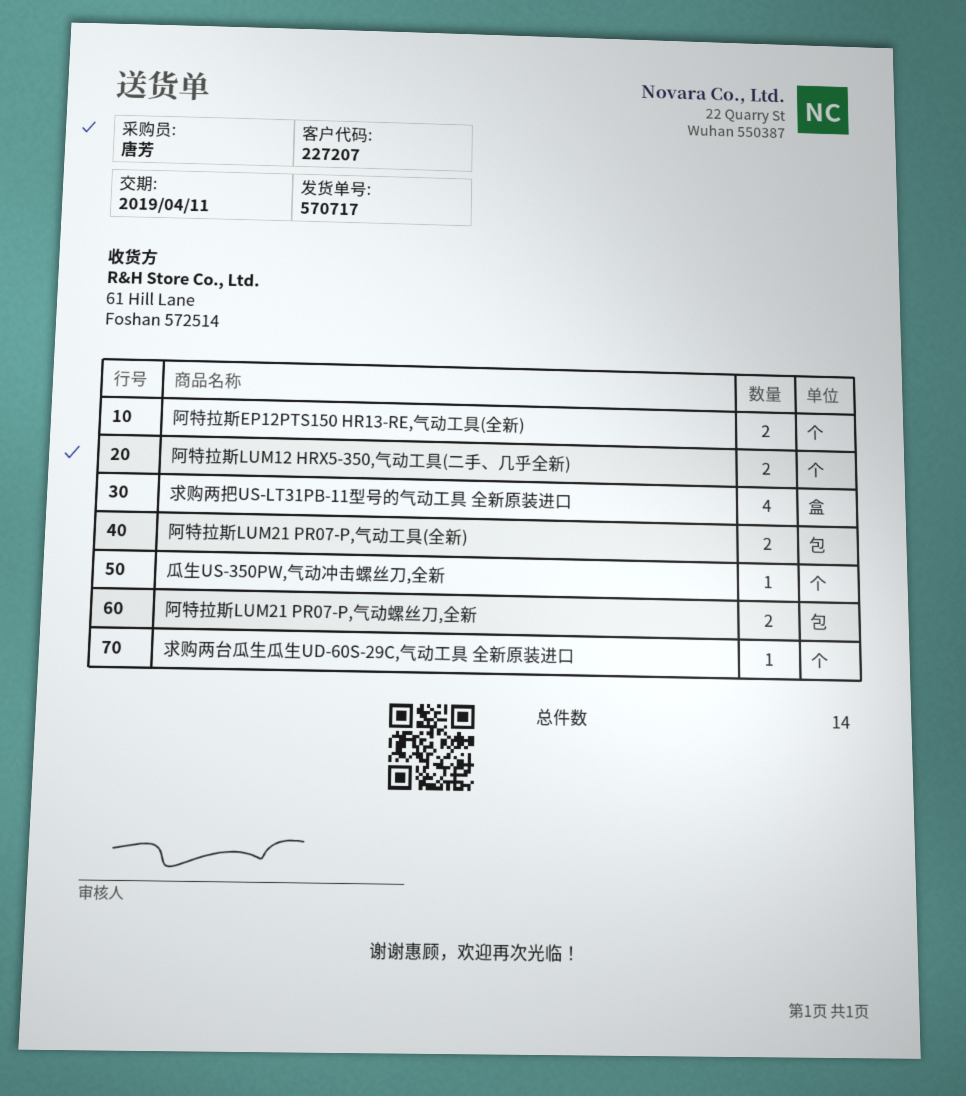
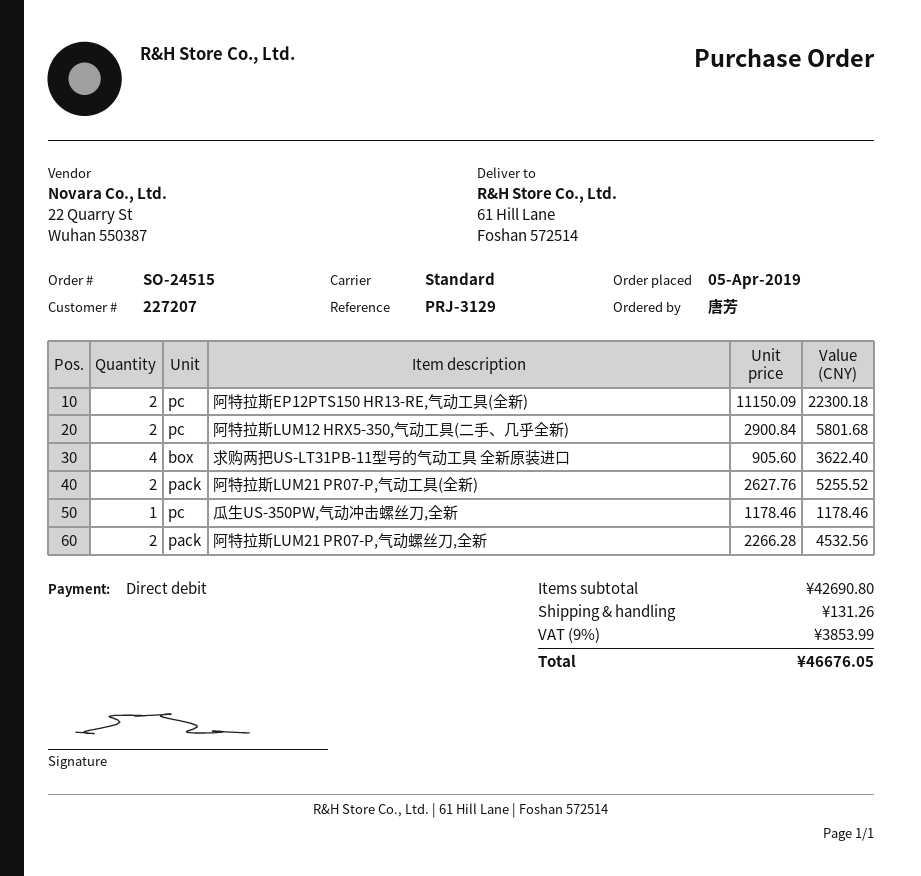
求购两台瓜生瓜生UD-60S-29C,气动工具 全新原装进口: 1 -> none

